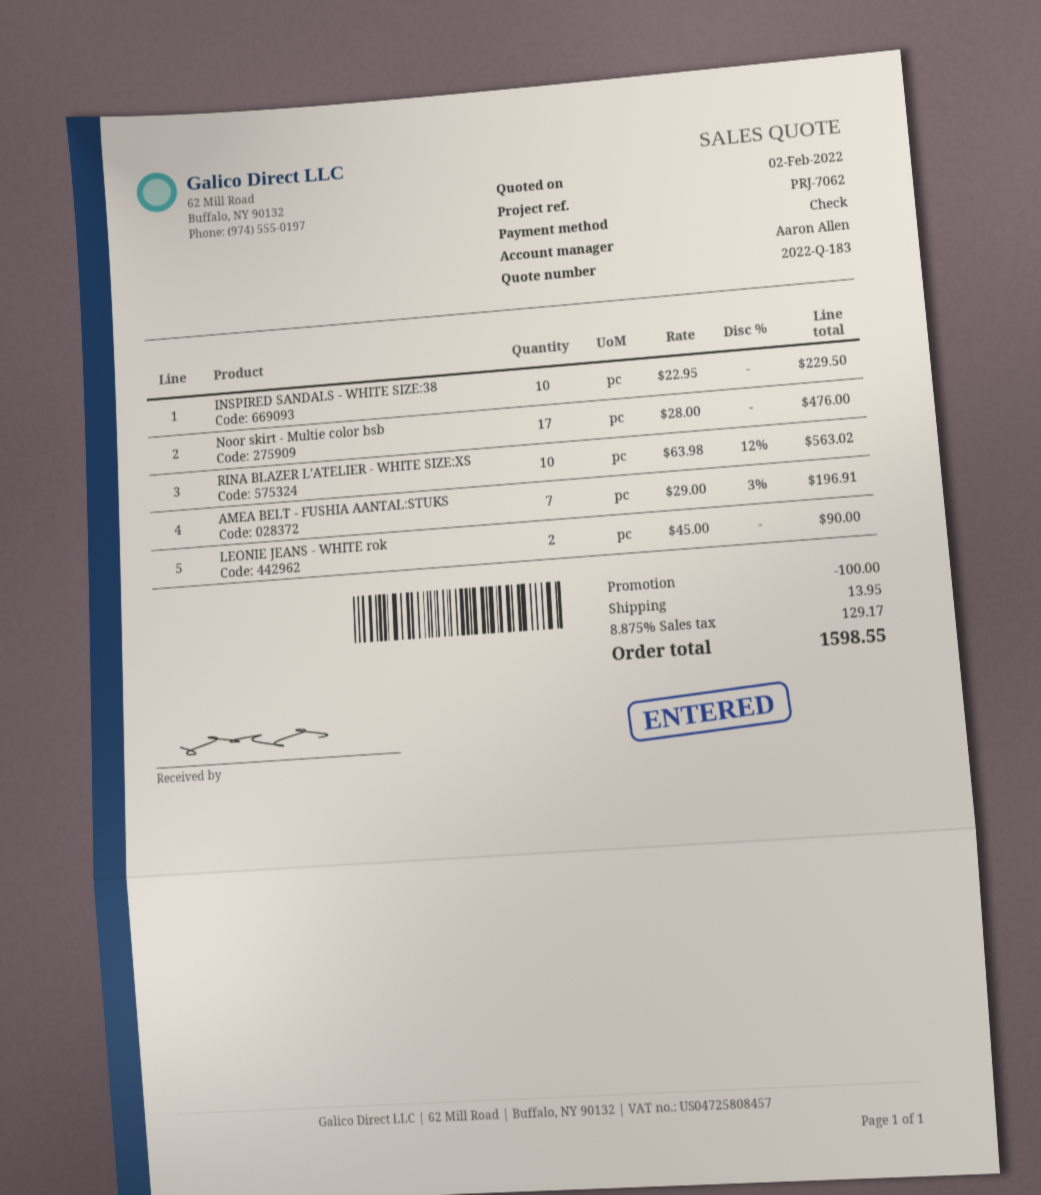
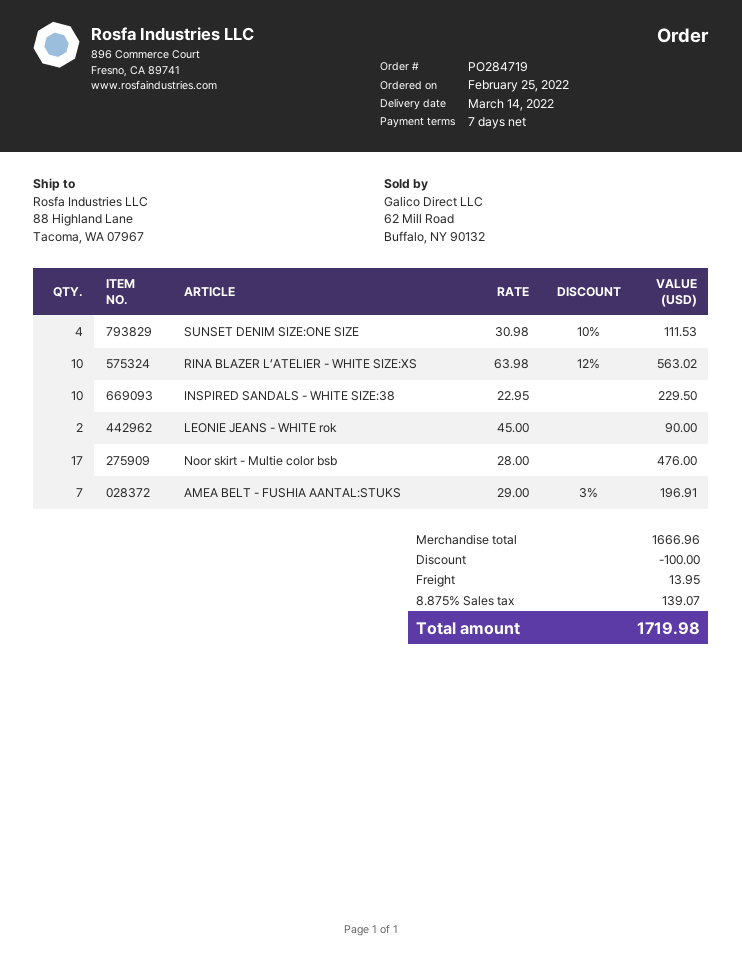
SUNSET DENIM SIZE:ONE SIZE: none -> 4 x 30.98 - 10% = 111.53
tax: 8.875% = 129.17 -> 8.875% = 139.07
total: 1598.55 -> 1719.98

